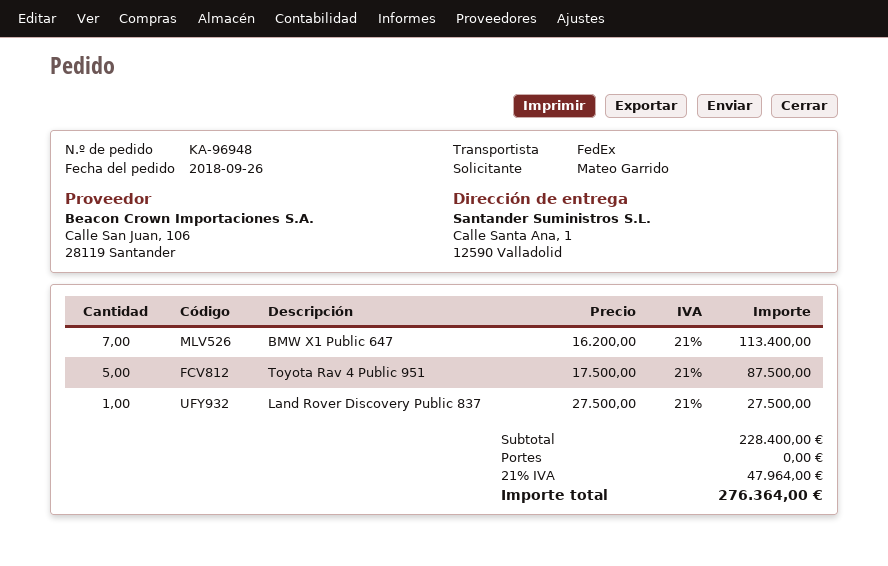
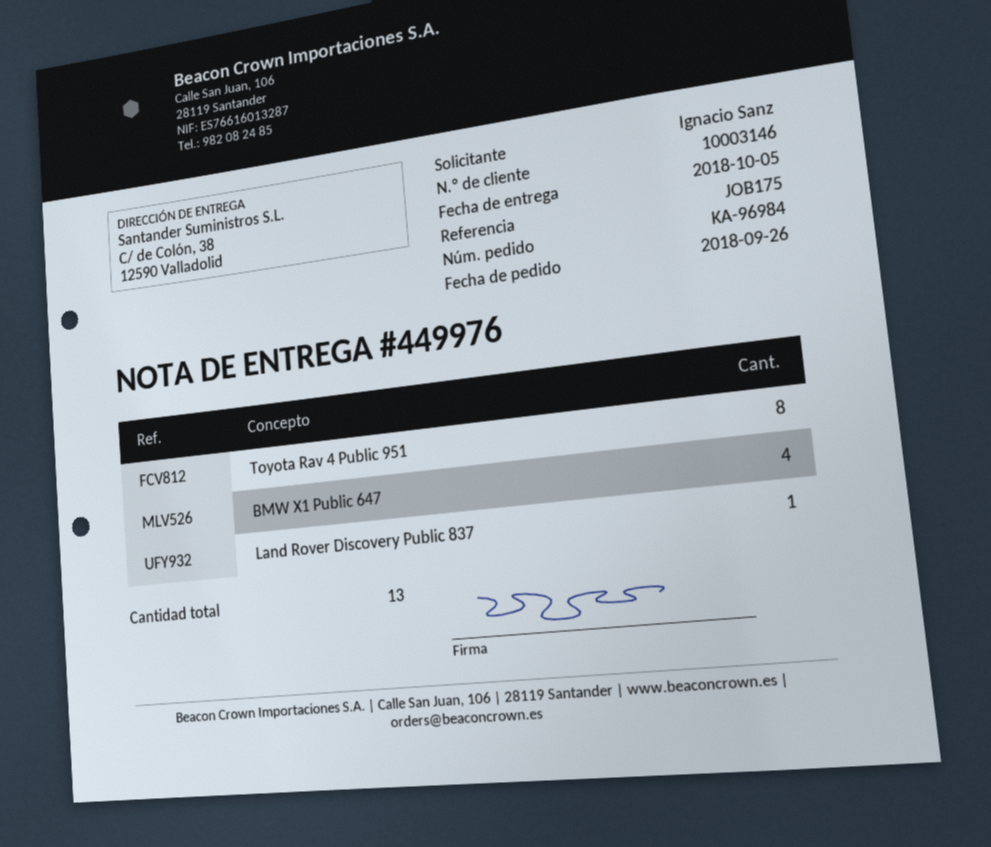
order number: KA-96948 -> KA-96984
ordered by: Mateo Garrido -> Ignacio Sanz
ship to: Calle Santa Ana, 1, 12590 Valladolid -> C/ de Colón, 38, 12590 Valladolid
BMW X1 Public 647: 7 -> 4
Toyota Rav 4 Public 951: 5 -> 8

